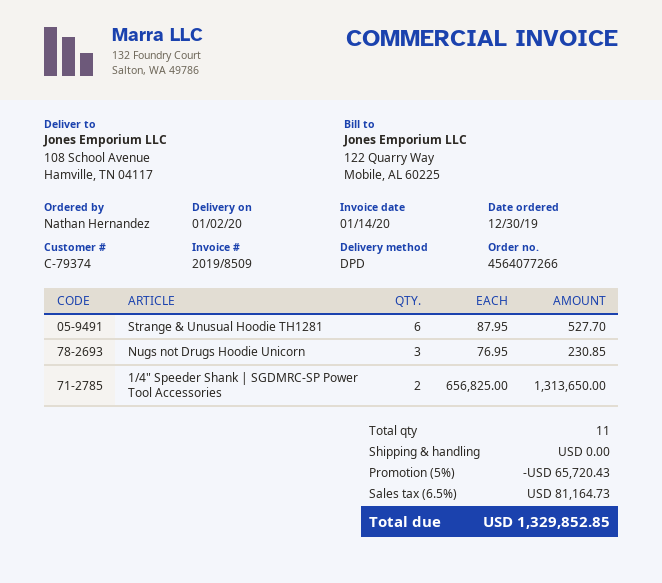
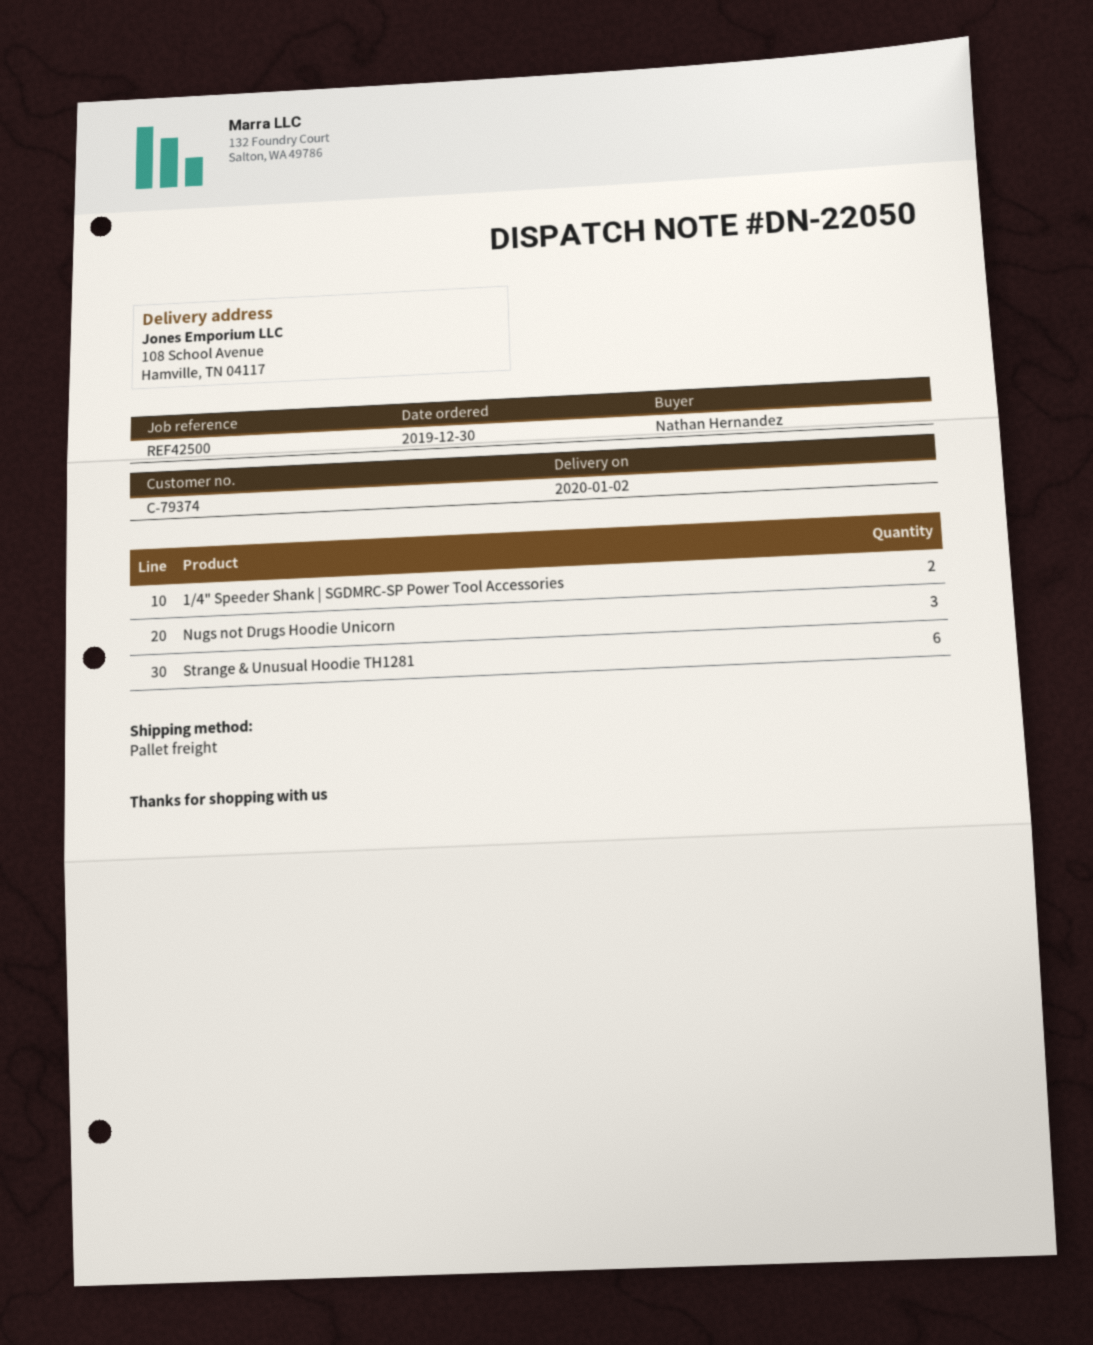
shipping method: DPD -> pallet freight

